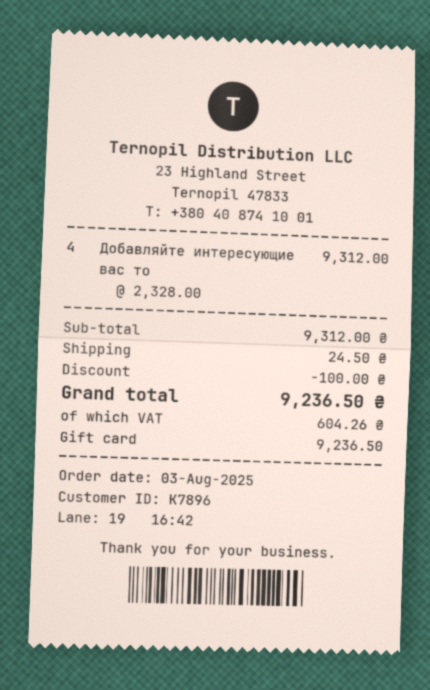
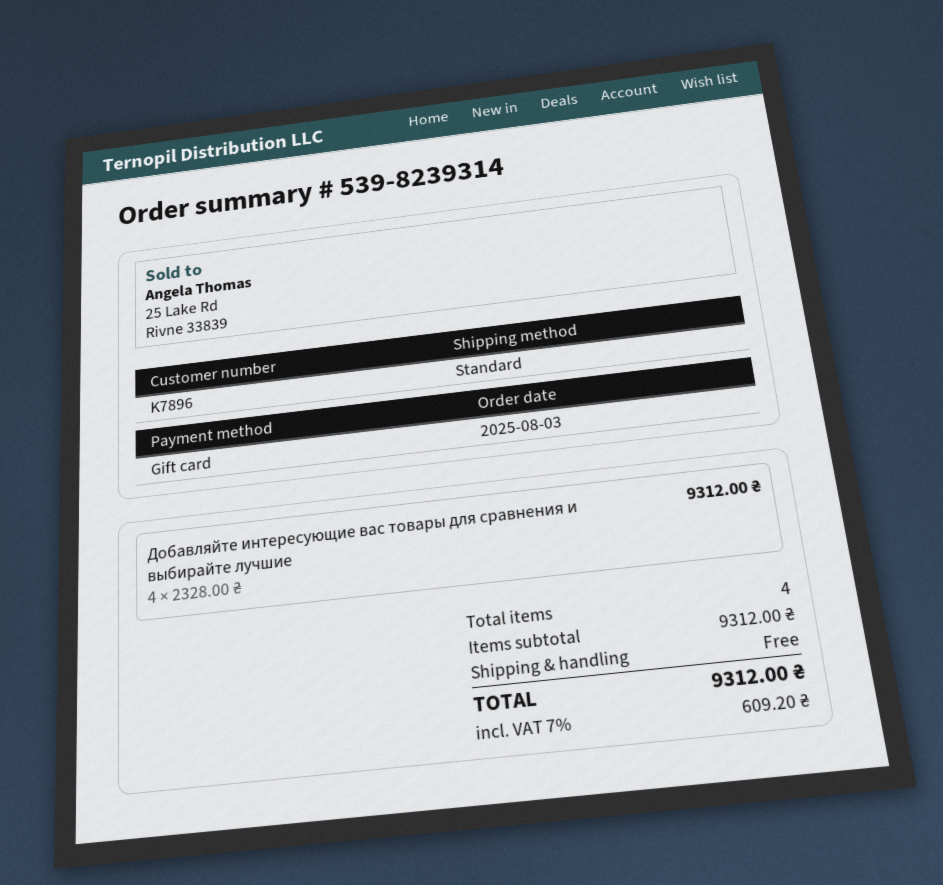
discount: 100.00 -> none
shipping: 24.50 -> 0.00
tax: 604.26 -> 609.20
total: 9236.50 -> 9312.00

